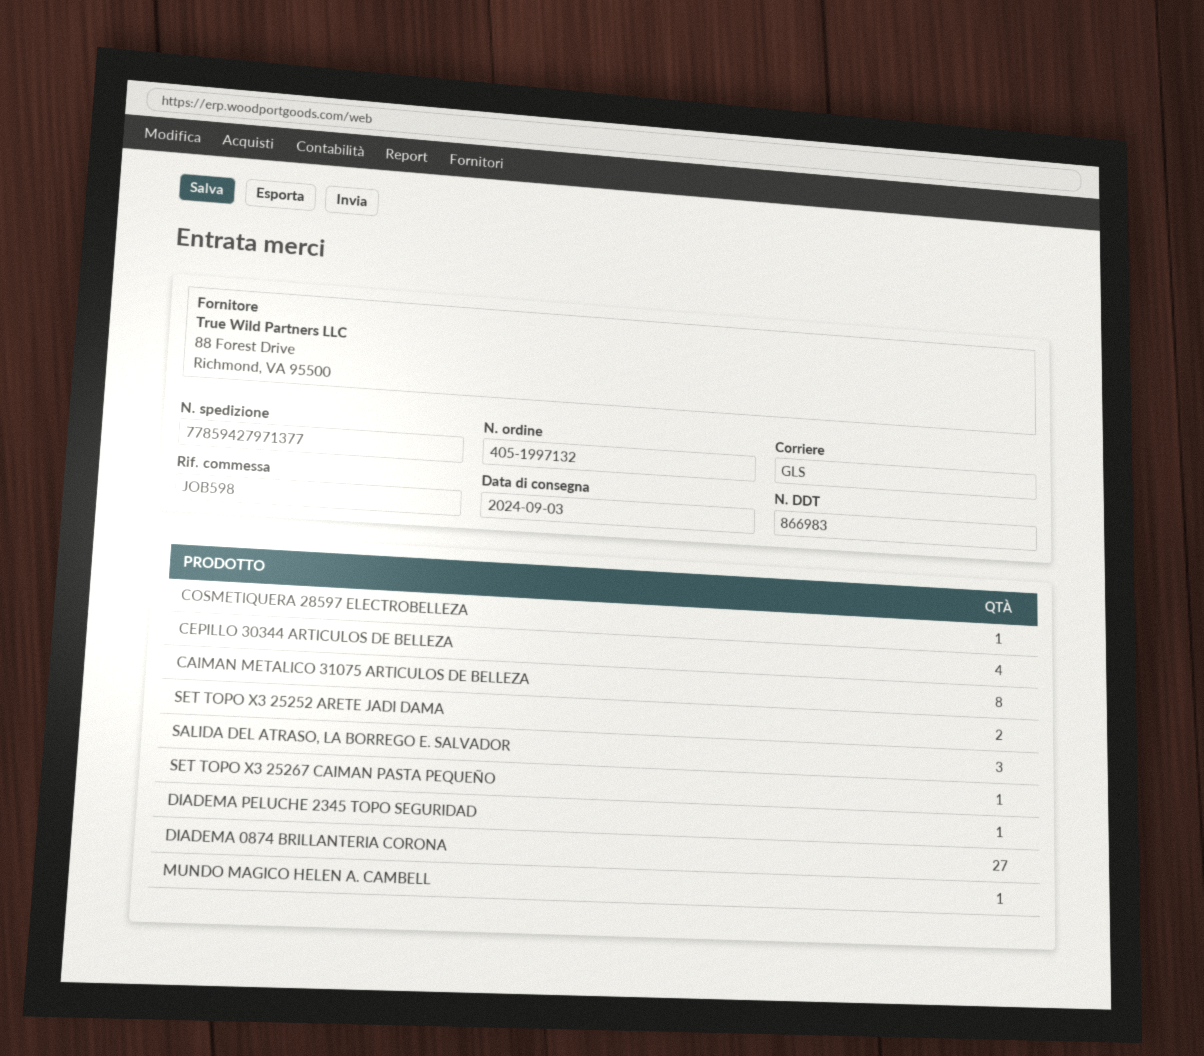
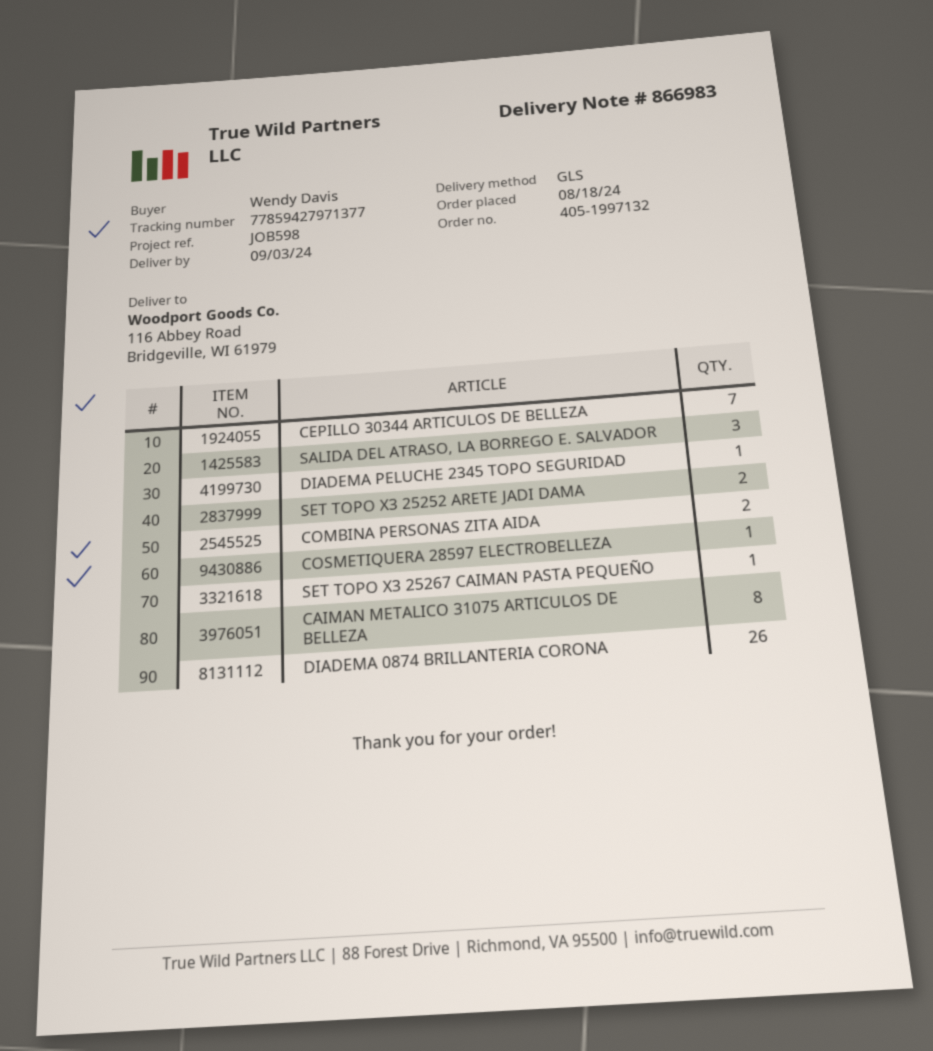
CEPILLO 30344 ARTICULOS DE BELLEZA: 4 -> 7
DIADEMA 0874 BRILLANTERIA CORONA: 27 -> 26
MUNDO MAGICO HELEN A. CAMBELL: 1 -> none
COMBINA PERSONAS ZITA AIDA: none -> 2

